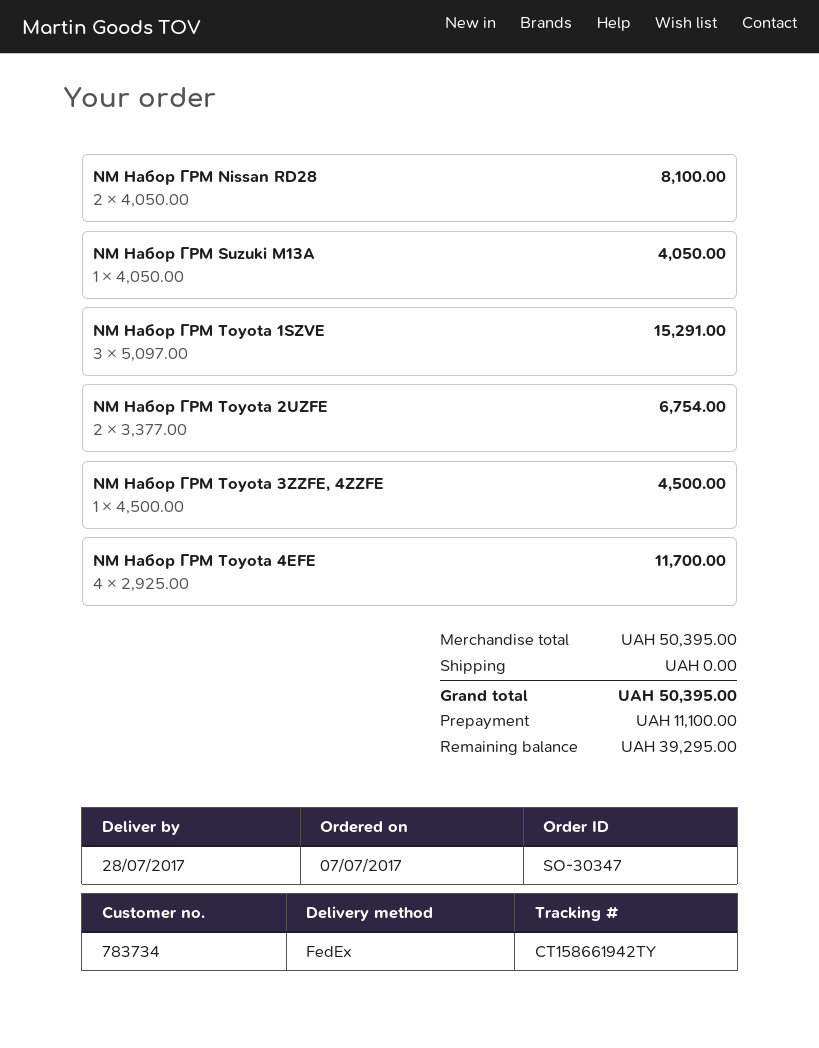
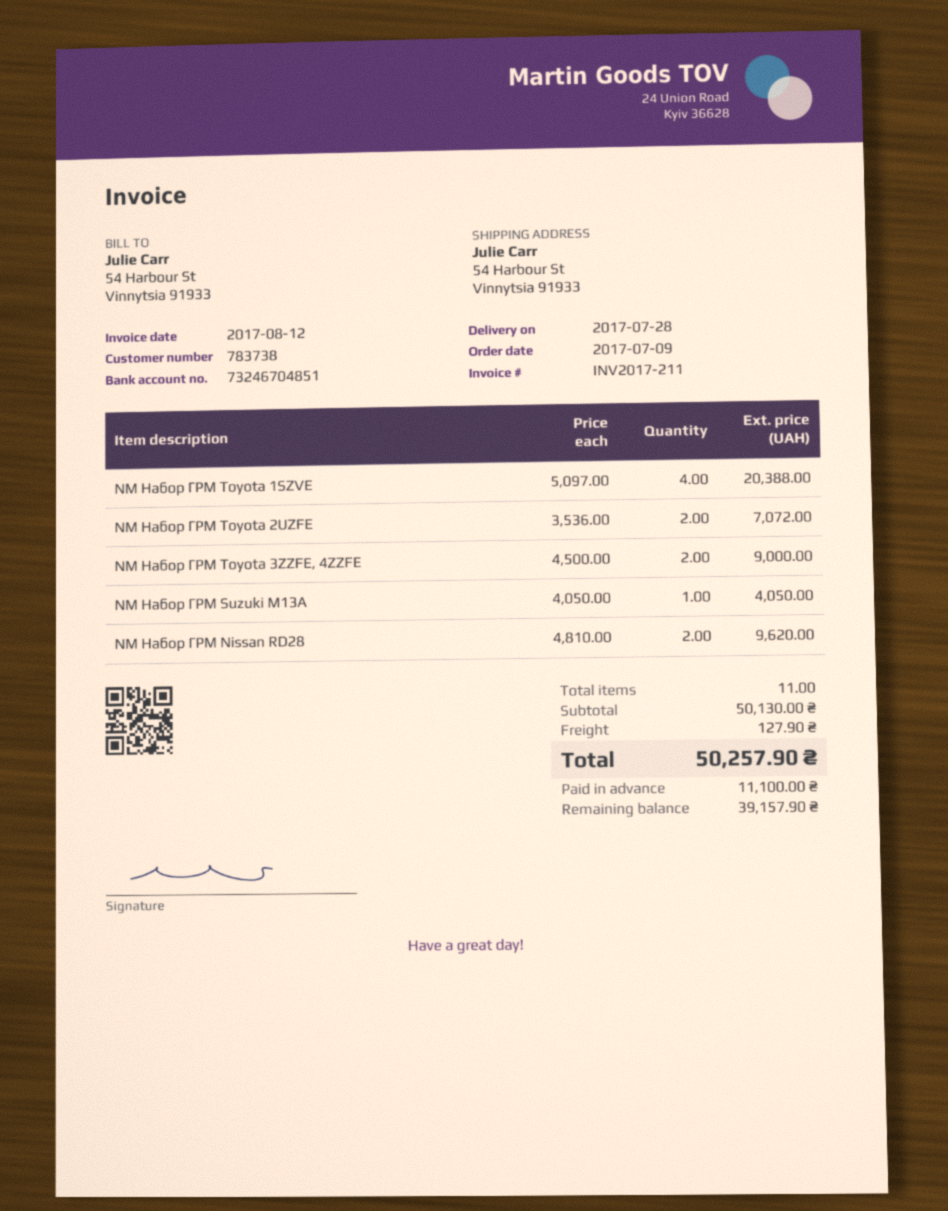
order date: 2017-07-07 -> 2017-07-09
customer number: 783734 -> 783738
NM Набор ГРМ Nissan RD28: 2 x 4050.00 = 8100.00 -> 2 x 4810.00 = 9620.00
NM Набор ГРМ Toyota 1SZVE: 3 x 5097.00 = 15291.00 -> 4 x 5097.00 = 20388.00
NM Набор ГРМ Toyota 2UZFE: 2 x 3377.00 = 6754.00 -> 2 x 3536.00 = 7072.00
NM Набор ГРМ Toyota 3ZZFE, 4ZZFE: 1 x 4500.00 = 4500.00 -> 2 x 4500.00 = 9000.00
NM Набор ГРМ Toyota 4EFE: 4 x 2925.00 = 11700.00 -> none
subtotal: 50395.00 -> 50130.00
shipping: 0.00 -> 127.90
total: 50395.00 -> 50257.90
balance: 39295.00 -> 39157.90

